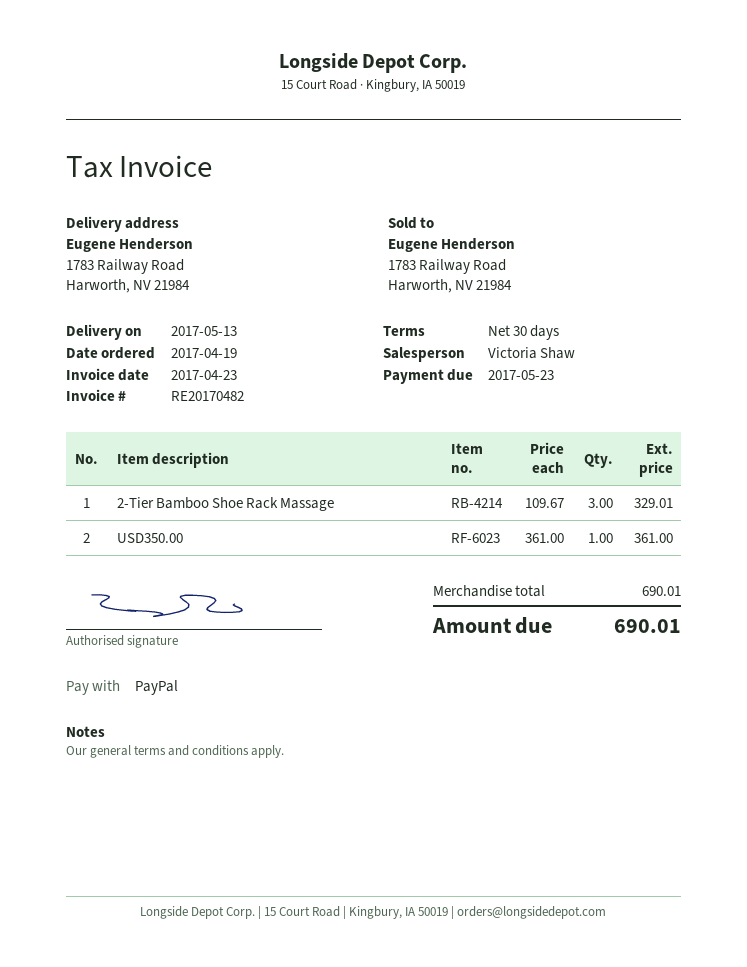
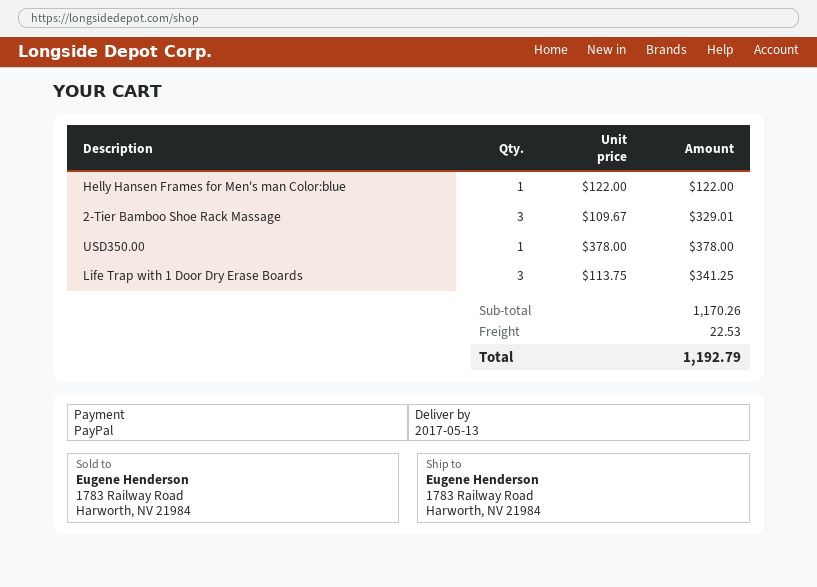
USD350.00: 1 x 361.00 = 361.00 -> 1 x 378.00 = 378.00
Helly Hansen Frames for Men's man Color:blue: none -> 1 x 122.00 = 122.00
Life Trap with 1 Door Dry Erase Boards: none -> 3 x 113.75 = 341.25
subtotal: 690.01 -> 1170.26
shipping: none -> 22.53
total: 690.01 -> 1192.79

